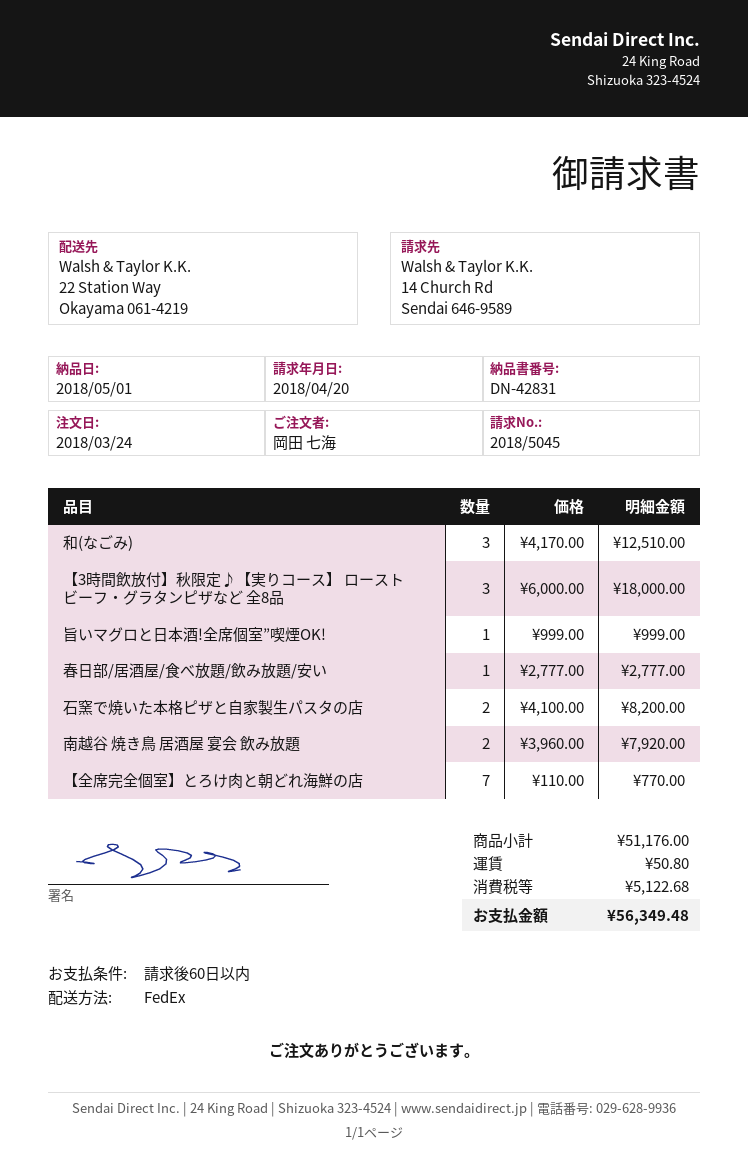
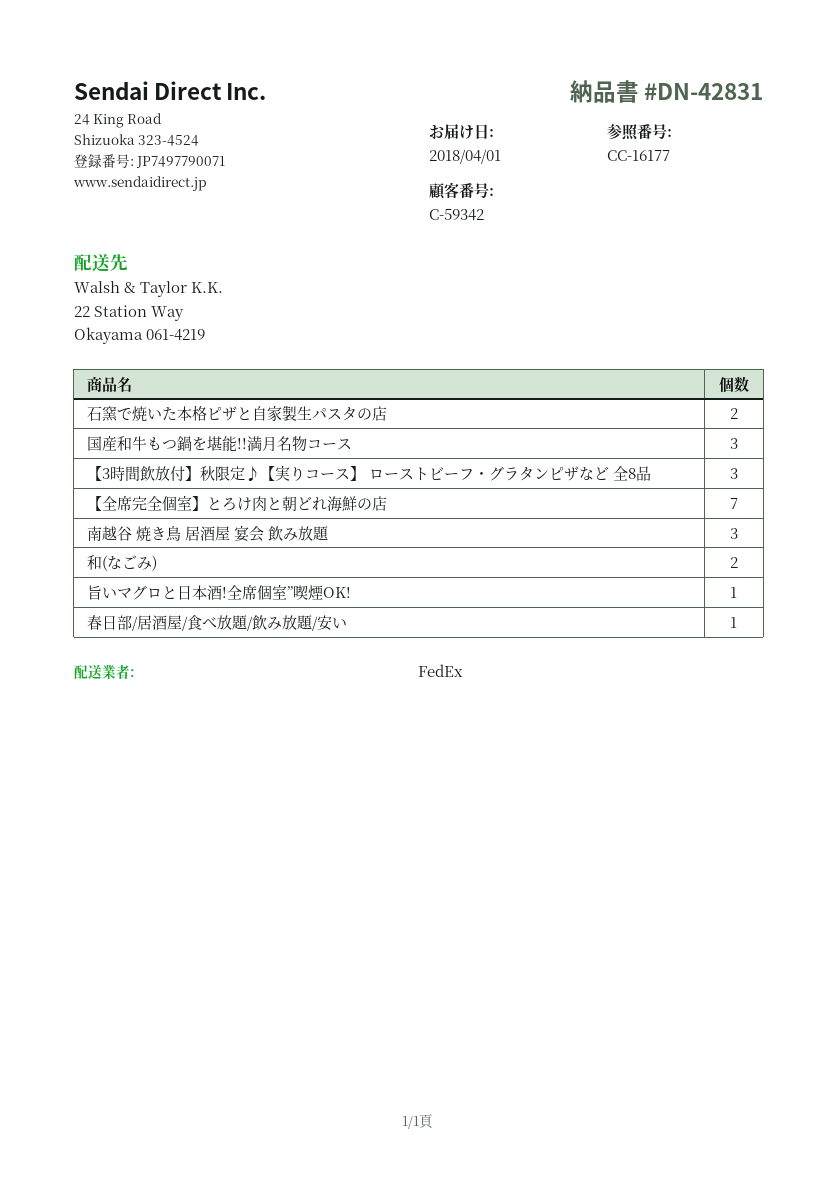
delivery date: 2018-05-01 -> 2018-04-01
和(なごみ): 3 -> 2
南越谷 焼き鳥 居酒屋 宴会 飲み放題: 2 -> 3
国産和牛もつ鍋を堪能!!満月名物コース: none -> 3

